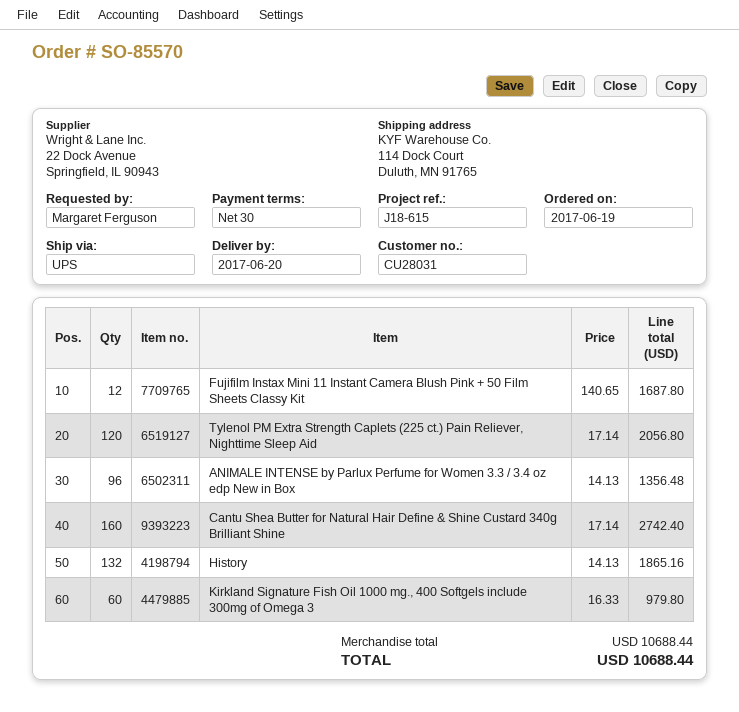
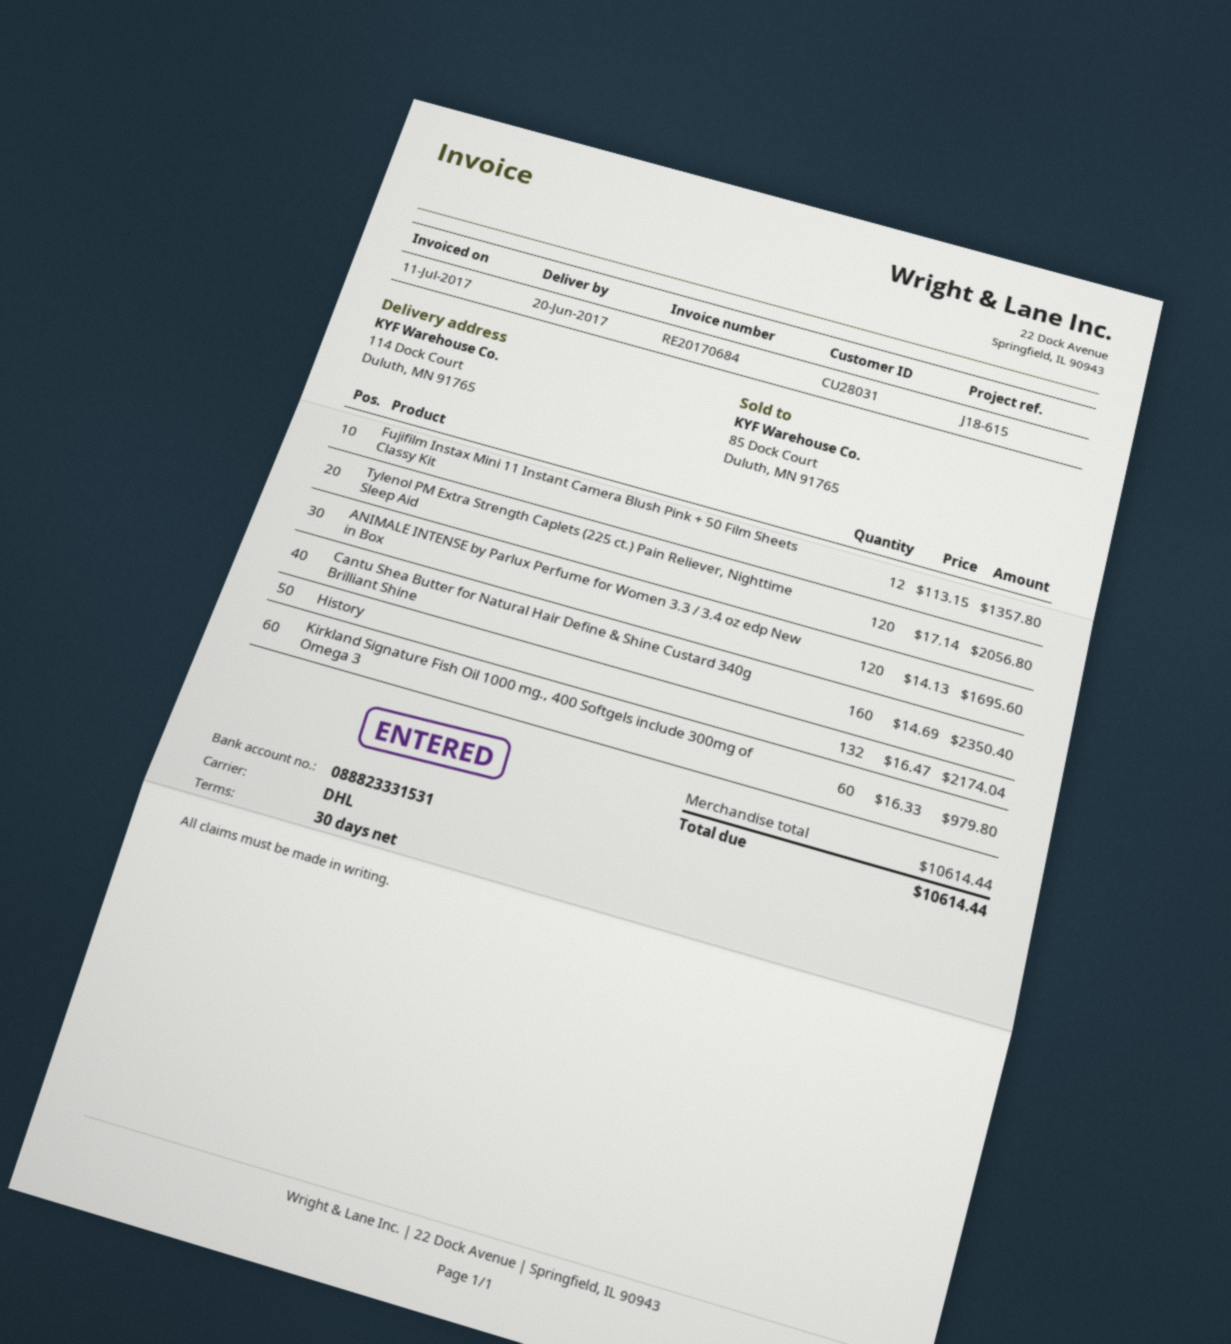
shipping method: UPS -> DHL
Fujifilm Instax Mini 11 Instant Camera Blush Pink + 50 Film Sheets Classy Kit: 12 x 140.65 = 1687.80 -> 12 x 113.15 = 1357.80
ANIMALE INTENSE by Parlux Perfume for Women 3.3 / 3.4 oz edp New in Box: 96 x 14.13 = 1356.48 -> 120 x 14.13 = 1695.60
Cantu Shea Butter for Natural Hair Define & Shine Custard 340g Brilliant Shine: 160 x 17.14 = 2742.40 -> 160 x 14.69 = 2350.40
History: 132 x 14.13 = 1865.16 -> 132 x 16.47 = 2174.04
subtotal: 10688.44 -> 10614.44
total: 10688.44 -> 10614.44

